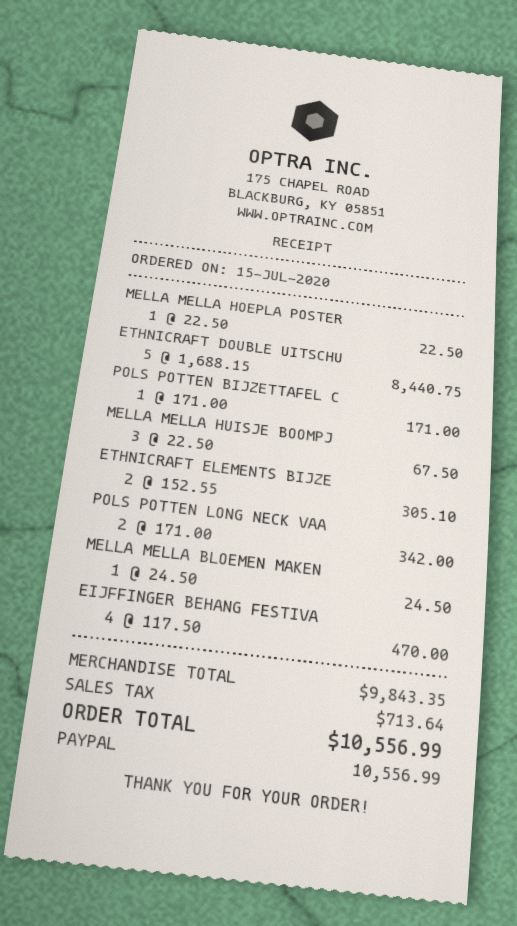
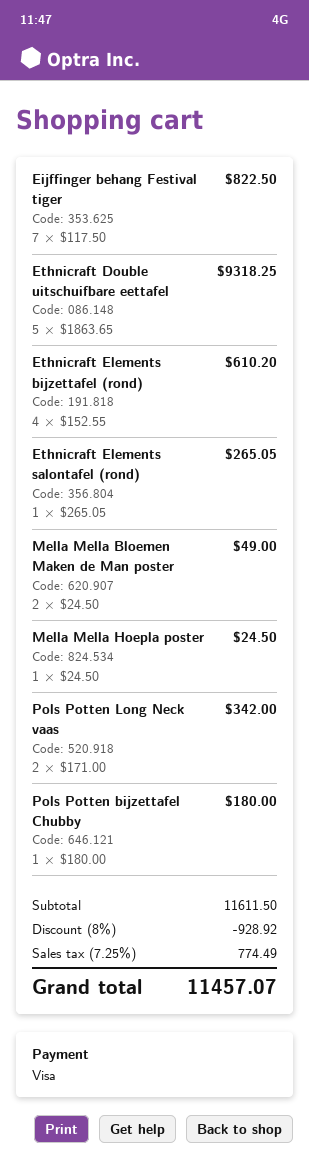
payment method: PayPal -> Visa
MELLA MELLA HOEPLA POSTER: 1 x 22.50 = 22.50 -> 1 x 24.50 = 24.50
ETHNICRAFT DOUBLE UITSCHU: 5 x 1688.15 = 8440.75 -> 5 x 1863.65 = 9318.25
POLS POTTEN BIJZETTAFEL C: 1 x 171.00 = 171.00 -> 1 x 180.00 = 180.00
MELLA MELLA HUISJE BOOMPJ: 3 x 22.50 = 67.50 -> none
ETHNICRAFT ELEMENTS BIJZE: 2 x 152.55 = 305.10 -> 4 x 152.55 = 610.20
MELLA MELLA BLOEMEN MAKEN: 1 x 24.50 = 24.50 -> 2 x 24.50 = 49.00
EIJFFINGER BEHANG FESTIVA: 4 x 117.50 = 470.00 -> 7 x 117.50 = 822.50
Ethnicraft Elements salontafel (rond): none -> 1 x 265.05 = 265.05
subtotal: 9843.35 -> 11611.50
discount: none -> 8% = 928.92
tax: 713.64 -> 774.49
total: 10556.99 -> 11457.07

